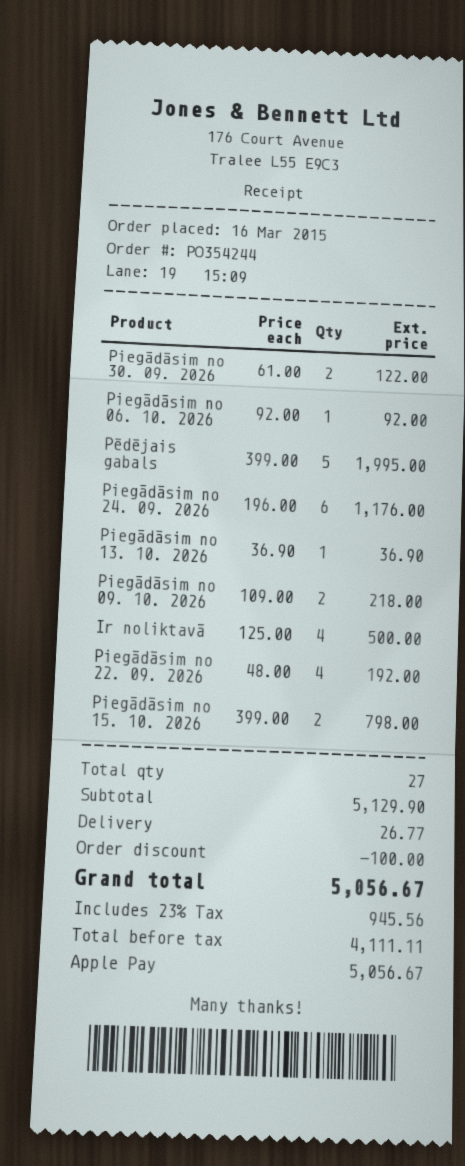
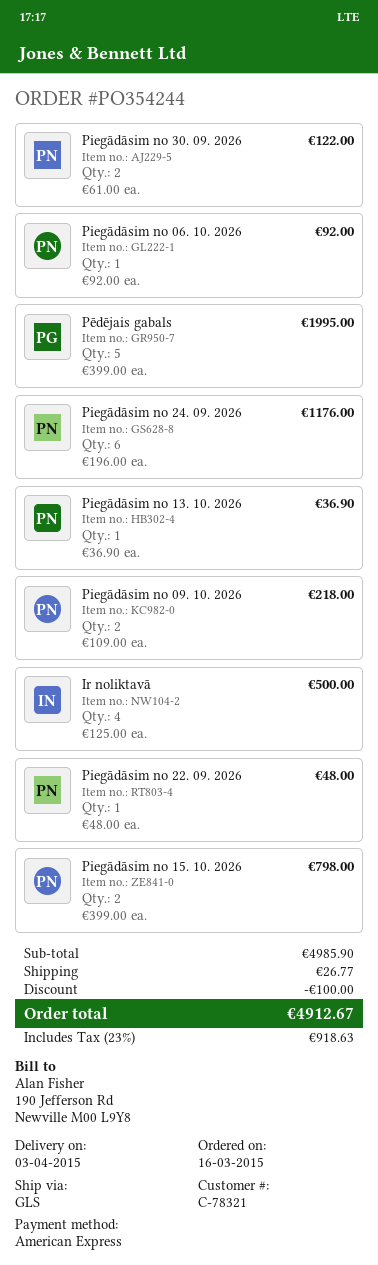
payment method: Apple Pay -> American Express
Piegādāsim no 22. 09. 2026: 4 x 48.00 = 192.00 -> 1 x 48.00 = 48.00
subtotal: 5129.90 -> 4985.90
tax: 23% = 945.56 -> 23% = 918.63
total: 5056.67 -> 4912.67

